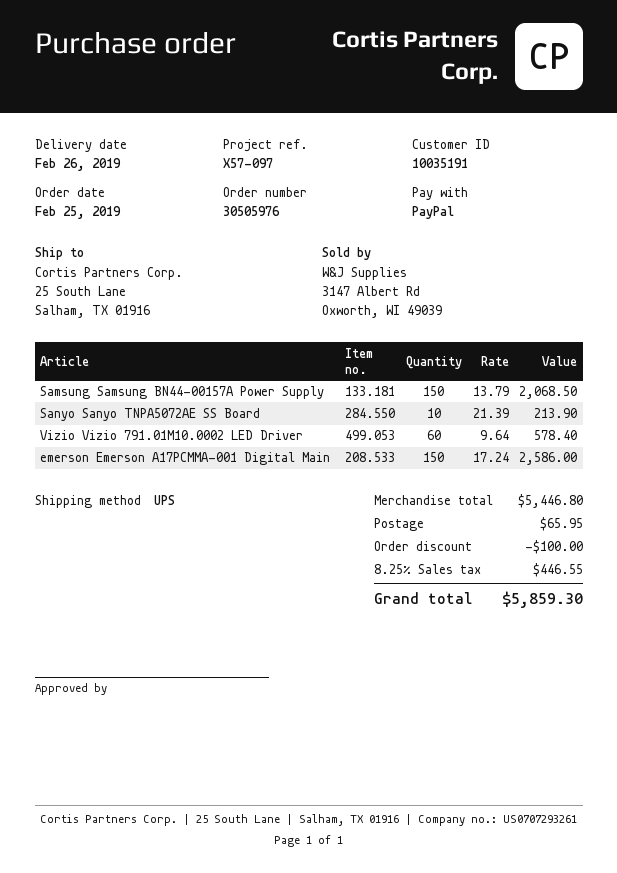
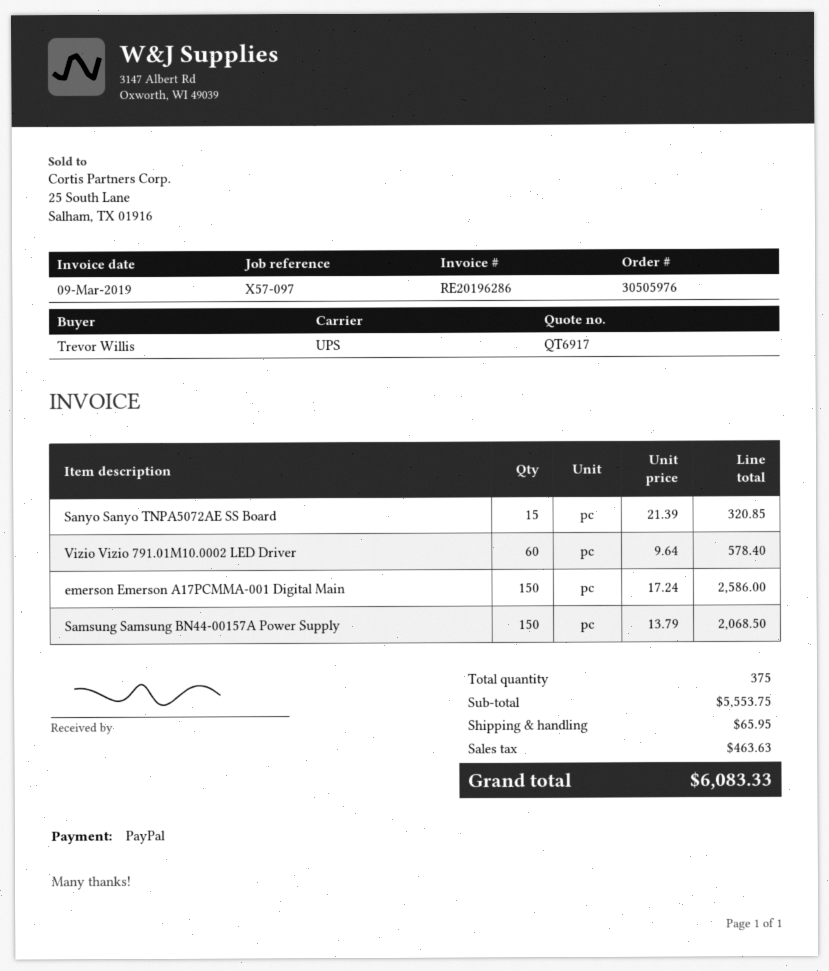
Sanyo Sanyo TNPA5072AE SS Board: 10 x 21.39 = 213.90 -> 15 x 21.39 = 320.85
subtotal: 5446.80 -> 5553.75
discount: 100.00 -> none
tax: 446.55 -> 463.63
total: 5859.30 -> 6083.33

